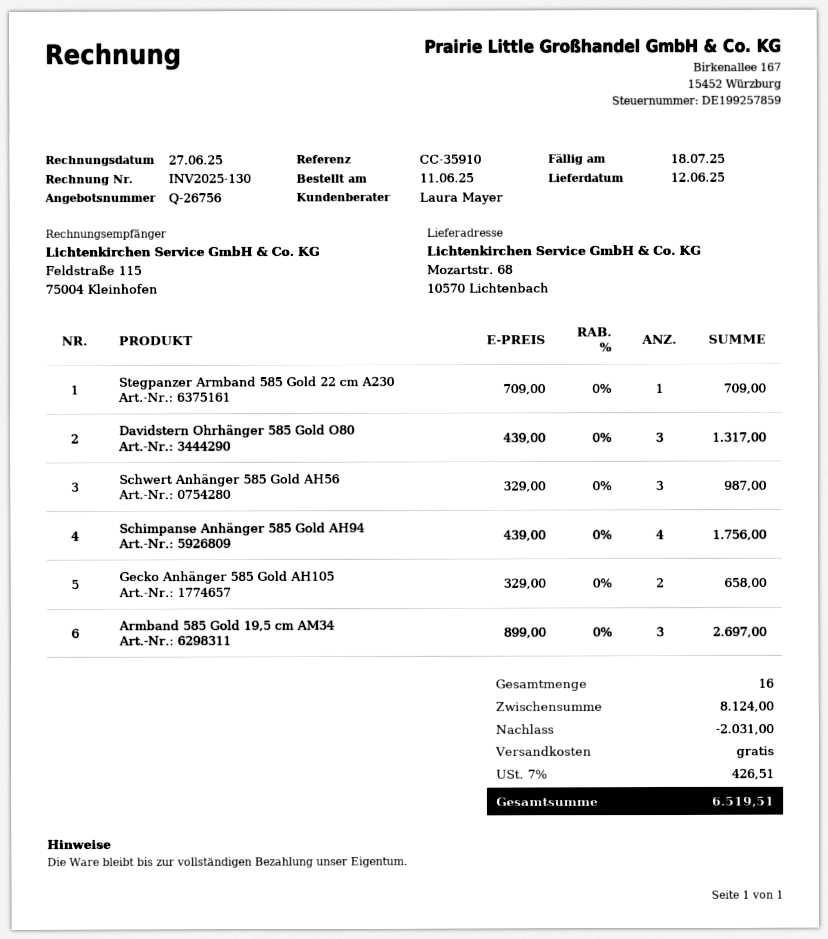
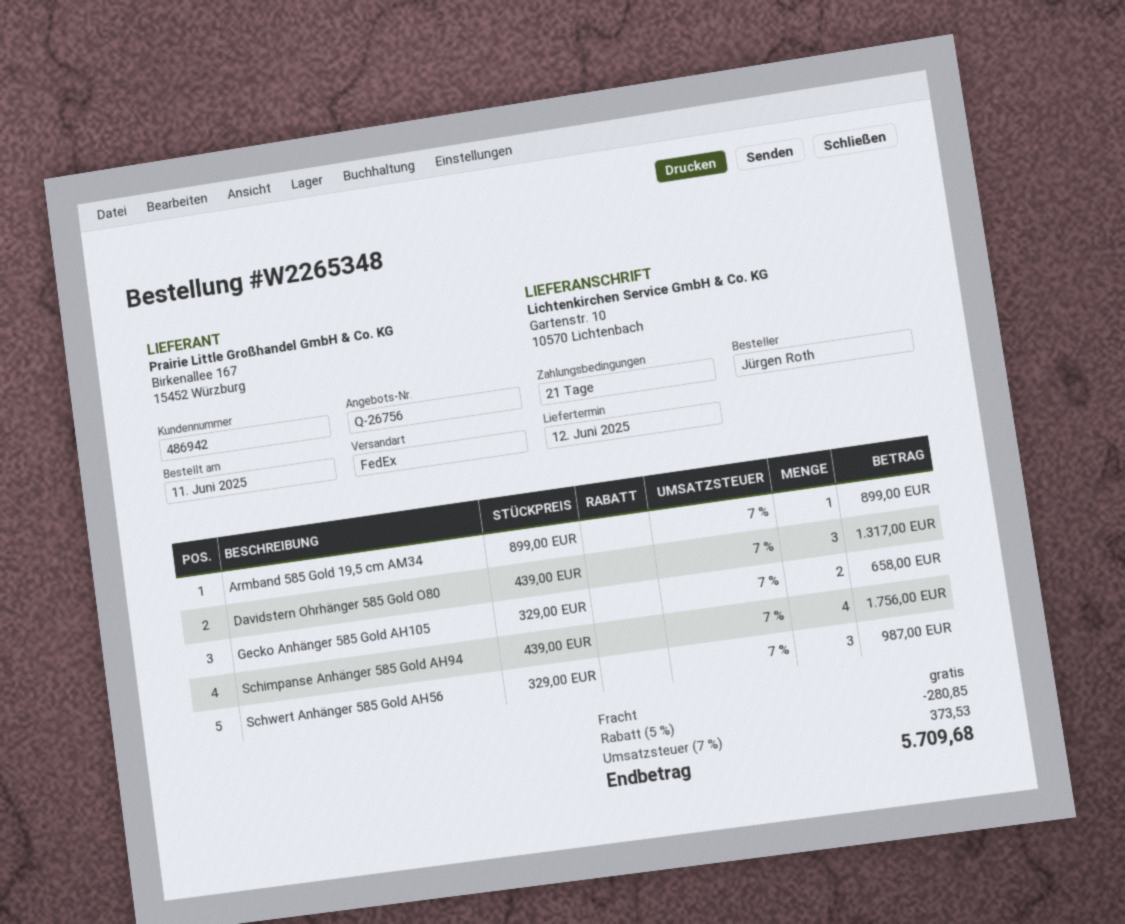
ship to: Mozartstr. 68, 10570 Lichtenbach -> Gartenstr. 10, 10570 Lichtenbach
Stegpanzer Armband 585 Gold 22 cm A230: 1 x 709.00 = 709.00 -> none
Armband 585 Gold 19,5 cm AM34: 3 x 899.00 = 2697.00 -> 1 x 899.00 = 899.00
discount: 2031.00 -> 280.85
tax: 7% = 426.51 -> 7% = 373.53
total: 6519.51 -> 5709.68

